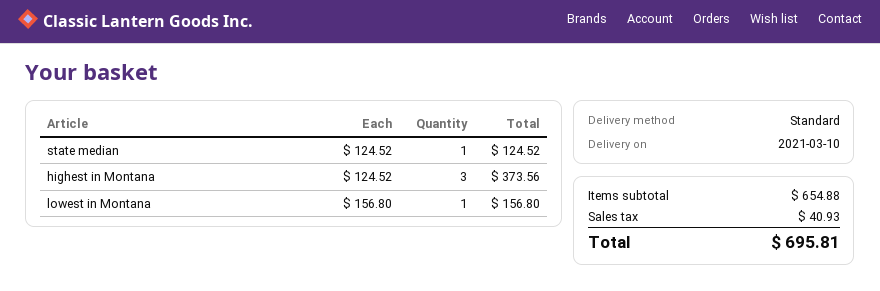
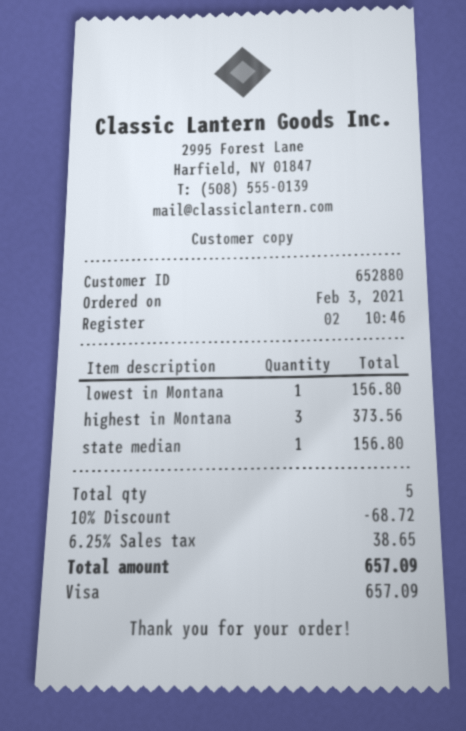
state median: 1 for 124.52 -> 1 for 156.80
discount: none -> 10% = 68.72
tax: 40.93 -> 38.65
total: 695.81 -> 657.09

